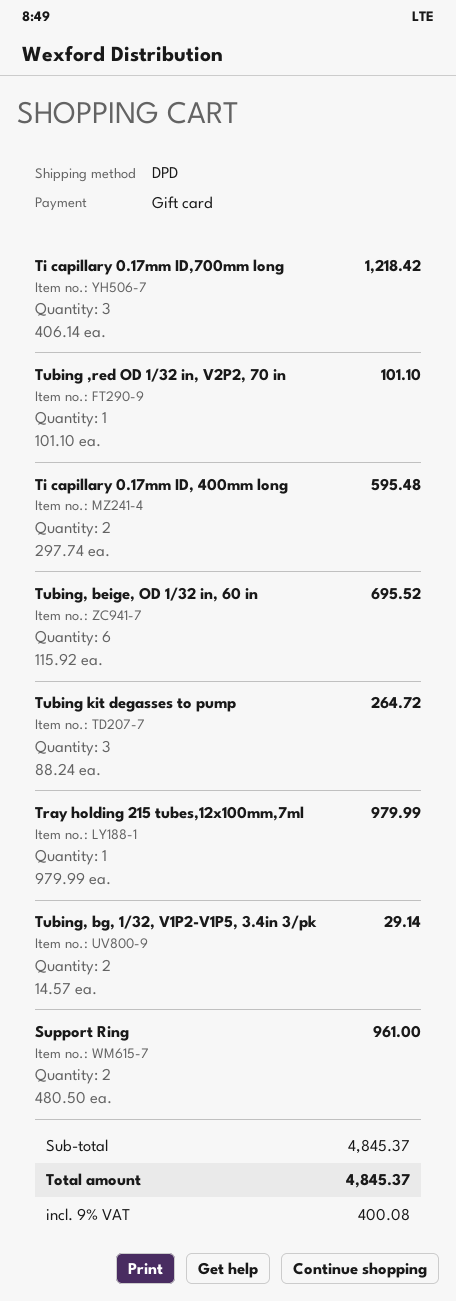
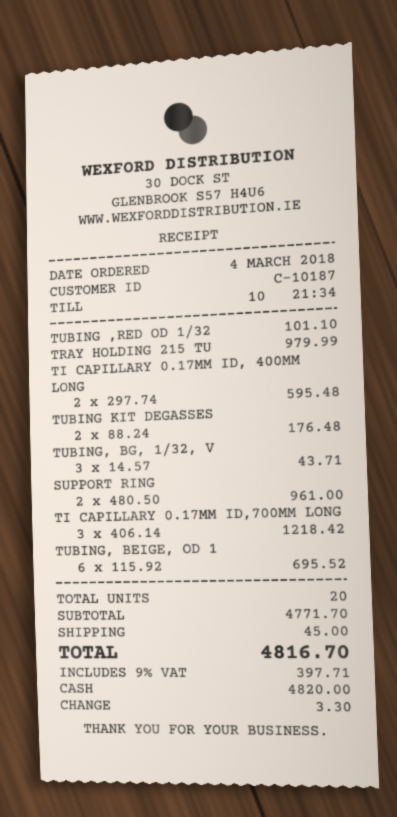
payment method: gift card -> cash
Tubing kit degasses to pump: 3 x 88.24 = 264.72 -> 2 x 88.24 = 176.48
Tubing, bg, 1/32, V1P2-V1P5, 3.4in 3/pk: 2 x 14.57 = 29.14 -> 3 x 14.57 = 43.71
subtotal: 4845.37 -> 4771.70
shipping: none -> 45.00
tax: 9% = 400.08 -> 9% = 397.71
total: 4845.37 -> 4816.70

